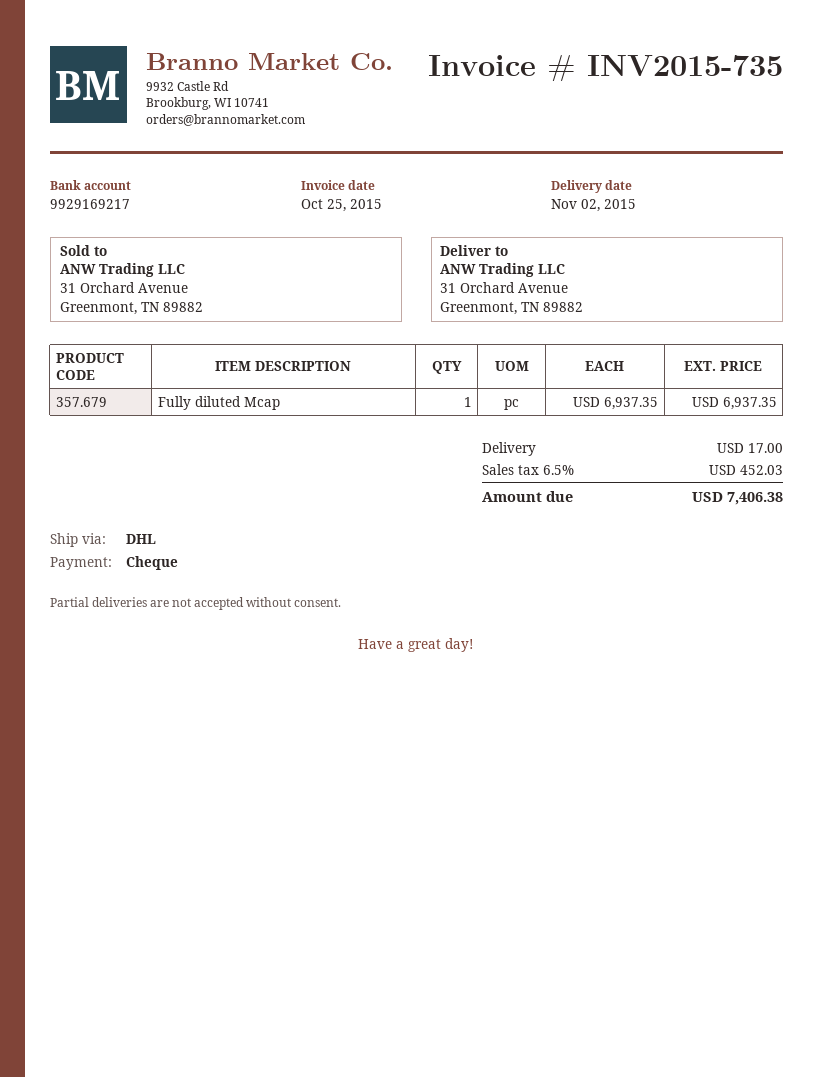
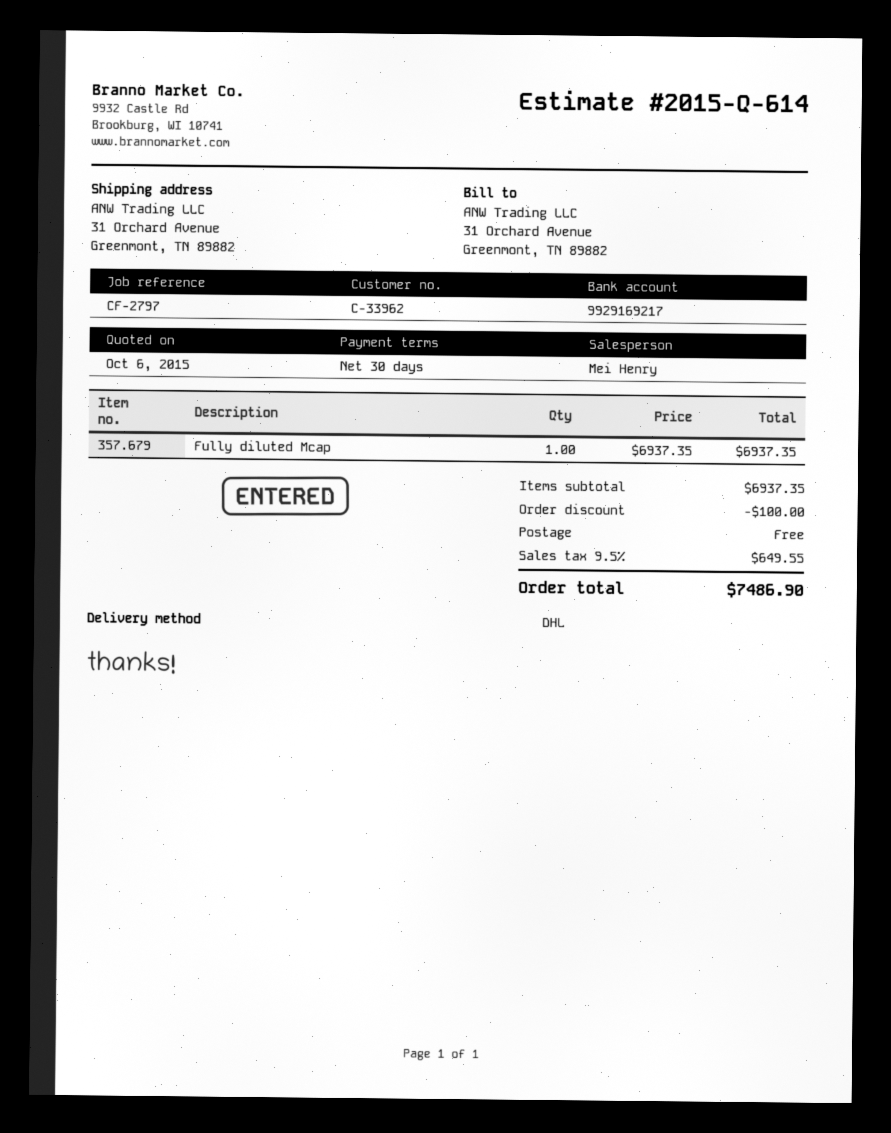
discount: none -> 100.00
shipping: 17.00 -> 0.00
tax: 6.5% = 452.03 -> 9.5% = 649.55
total: 7406.38 -> 7486.90

